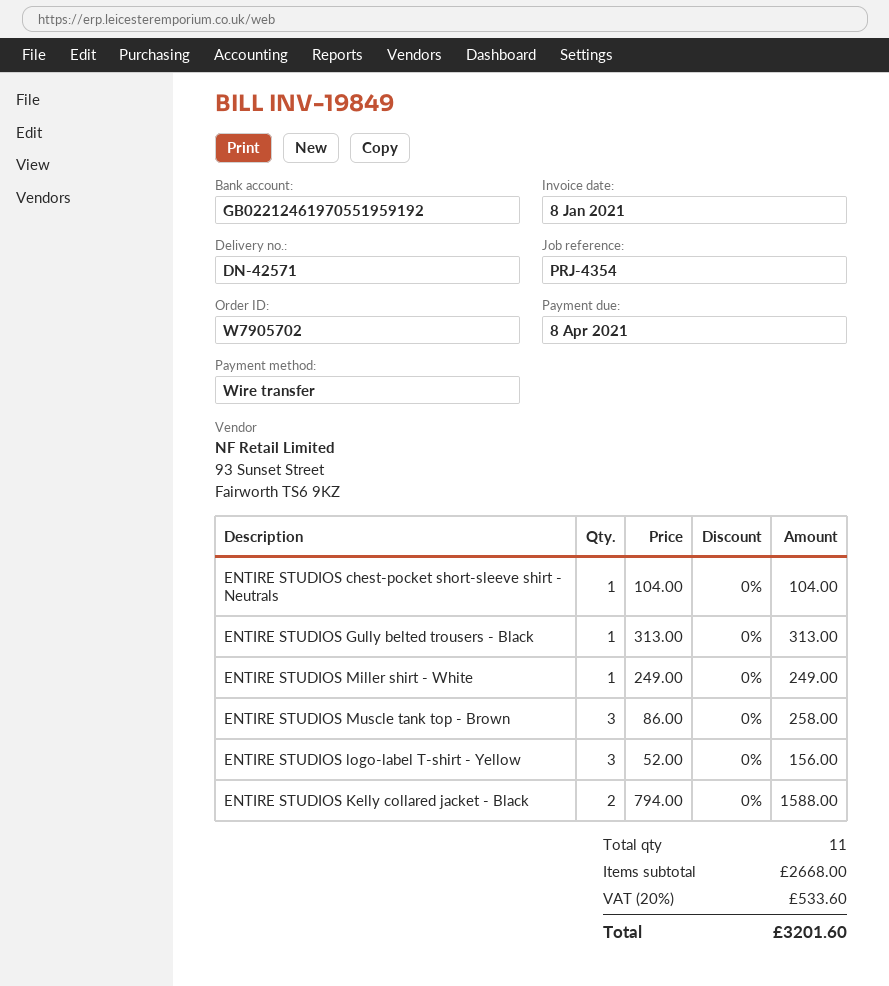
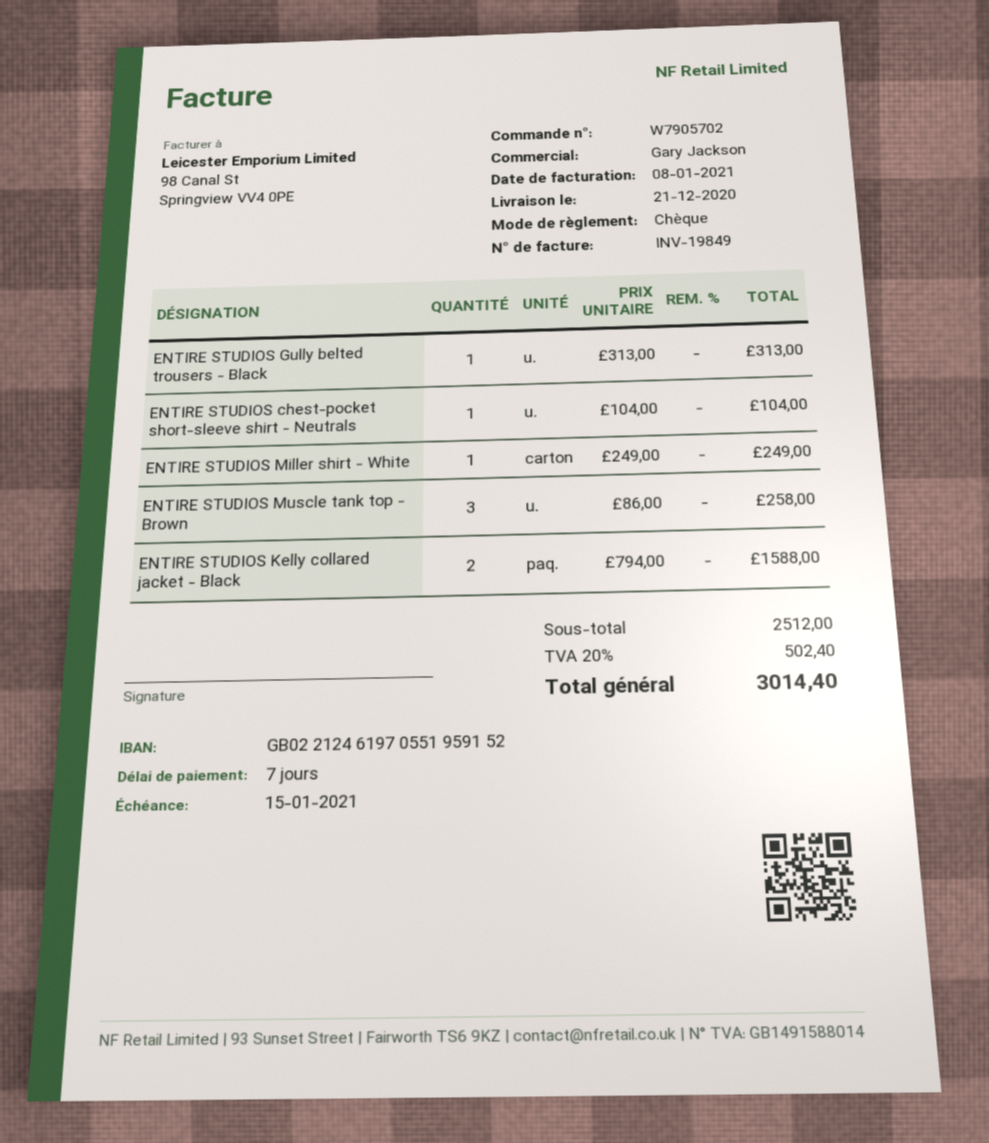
due date: 2021-04-08 -> 2021-01-15
payment method: bank transfer -> cheque
bank account: GB02212461970551959192 -> GB02212461970551959152
ENTIRE STUDIOS logo-label T-shirt - Yellow: 3 x 52.00 = 156.00 -> none
subtotal: 2668.00 -> 2512.00
tax: 20% = 533.60 -> 20% = 502.40
total: 3201.60 -> 3014.40

